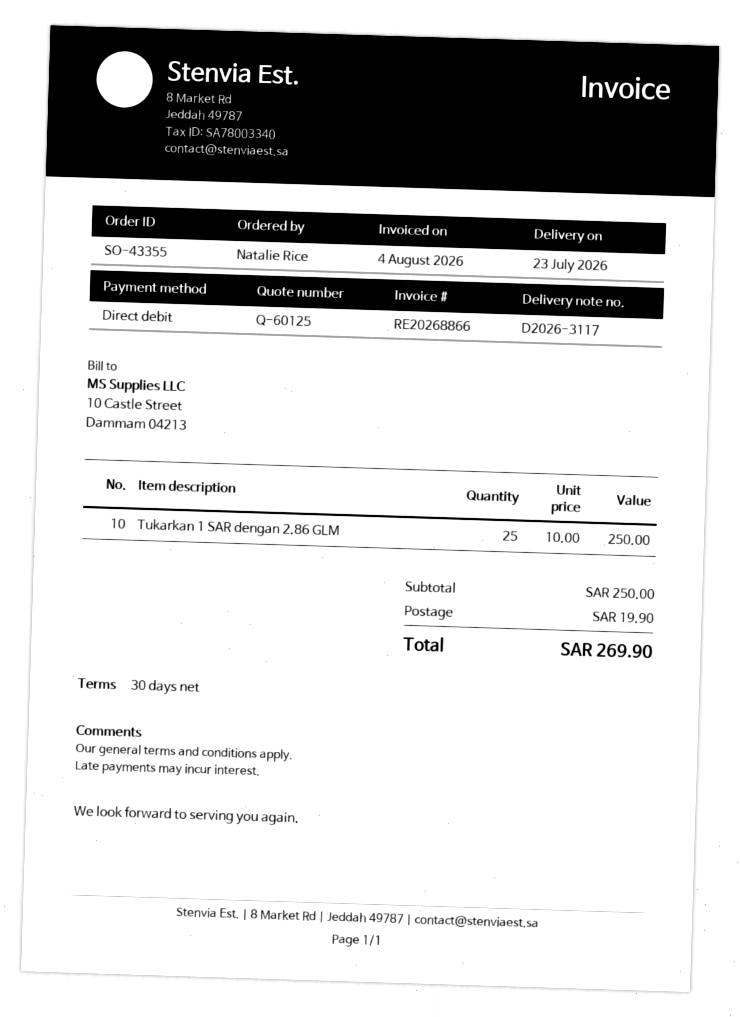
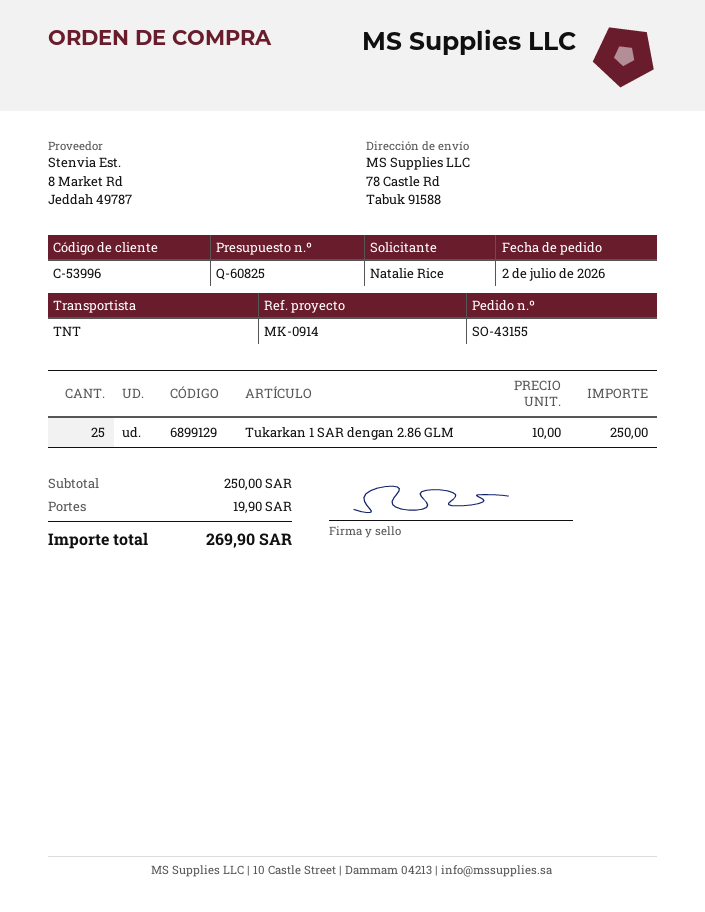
quote number: Q-60125 -> Q-60825
order number: SO-43355 -> SO-43155

